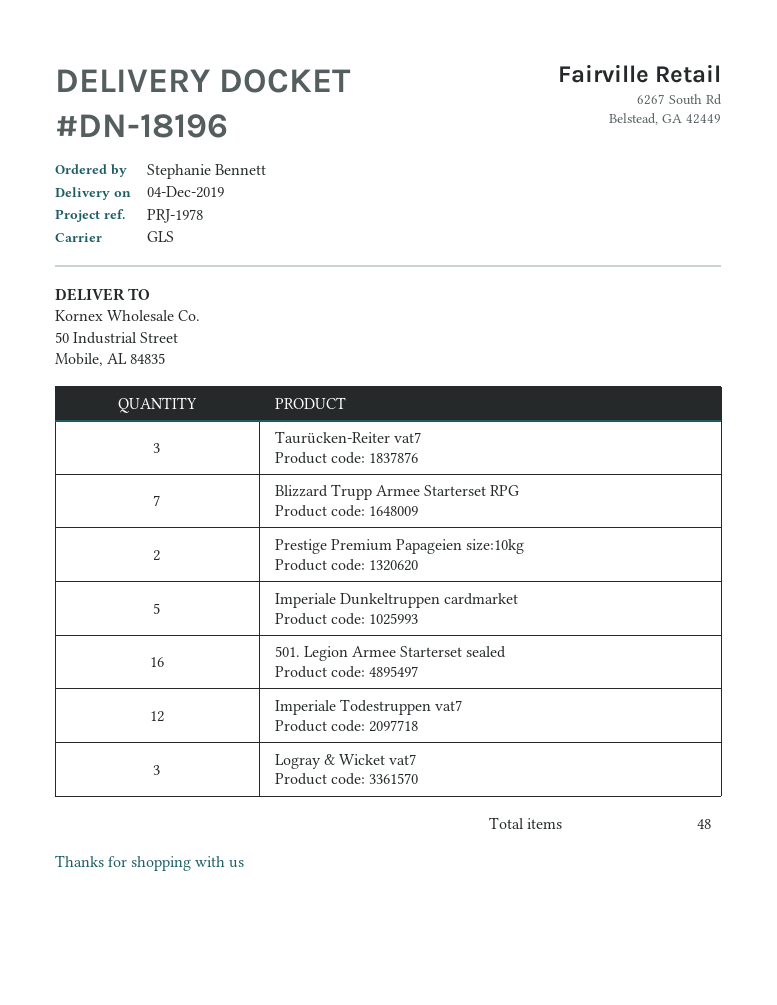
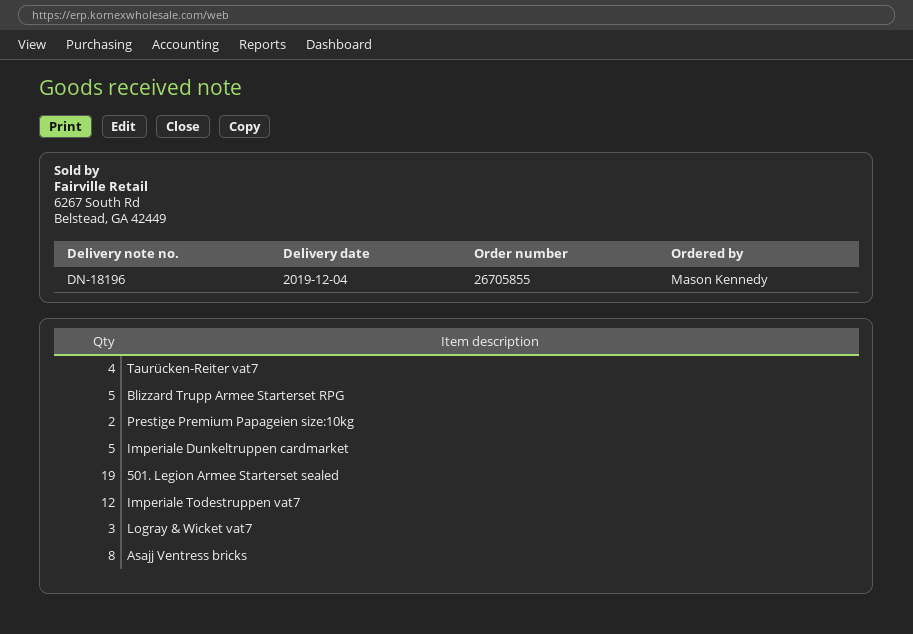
ordered by: Stephanie Bennett -> Mason Kennedy
Taurücken-Reiter vat7: 3 -> 4
Blizzard Trupp Armee Starterset RPG: 7 -> 5
501. Legion Armee Starterset sealed: 16 -> 19
Asajj Ventress bricks: none -> 8

